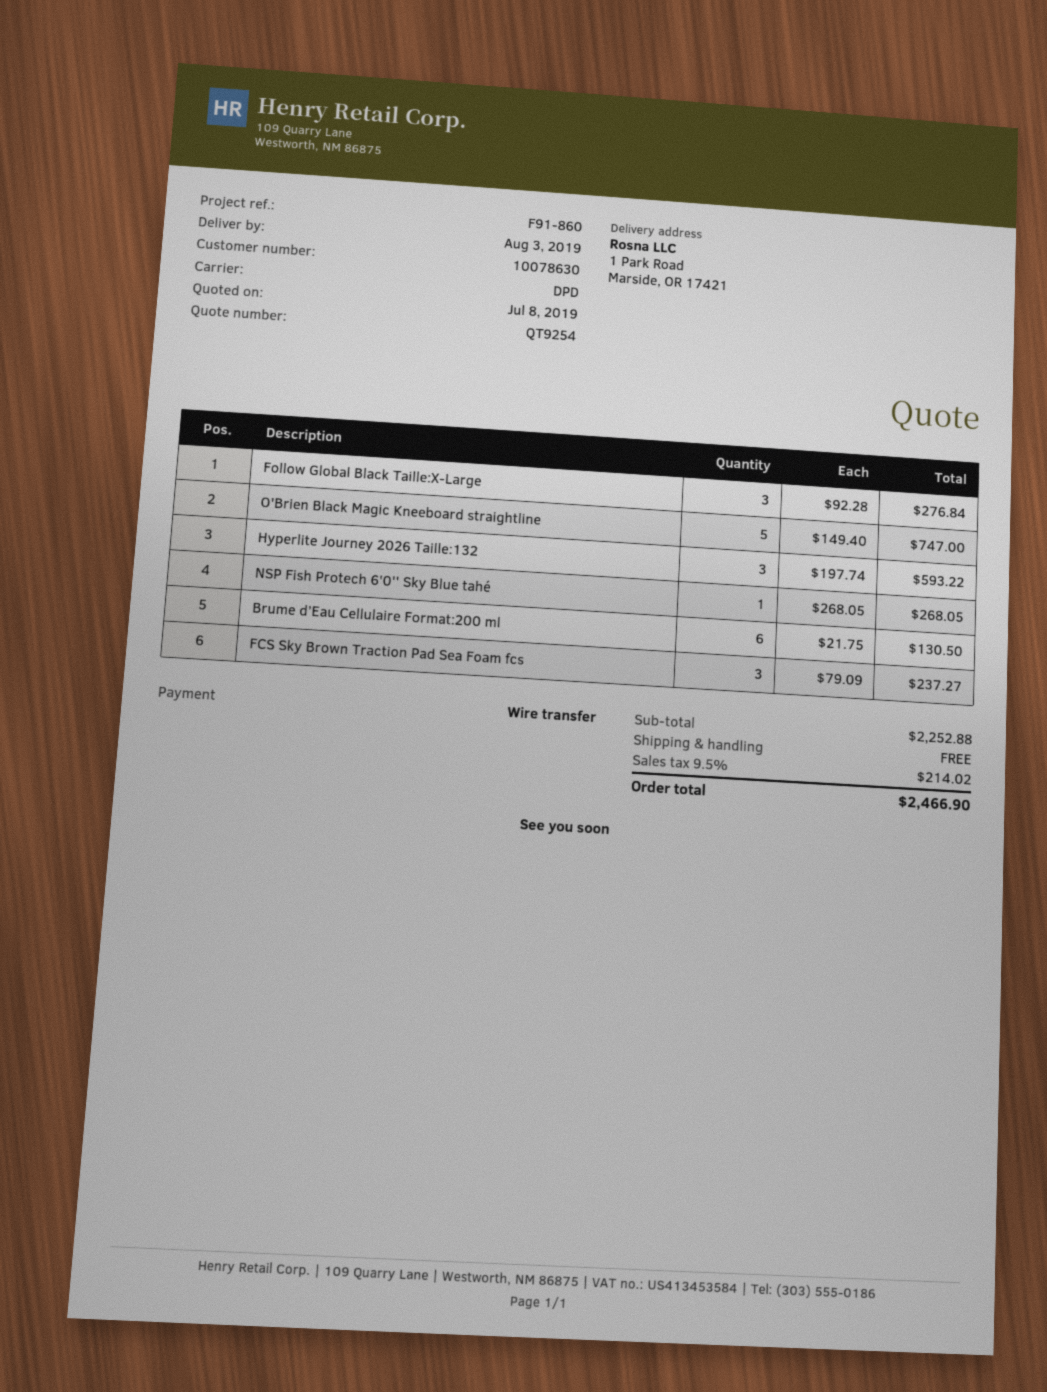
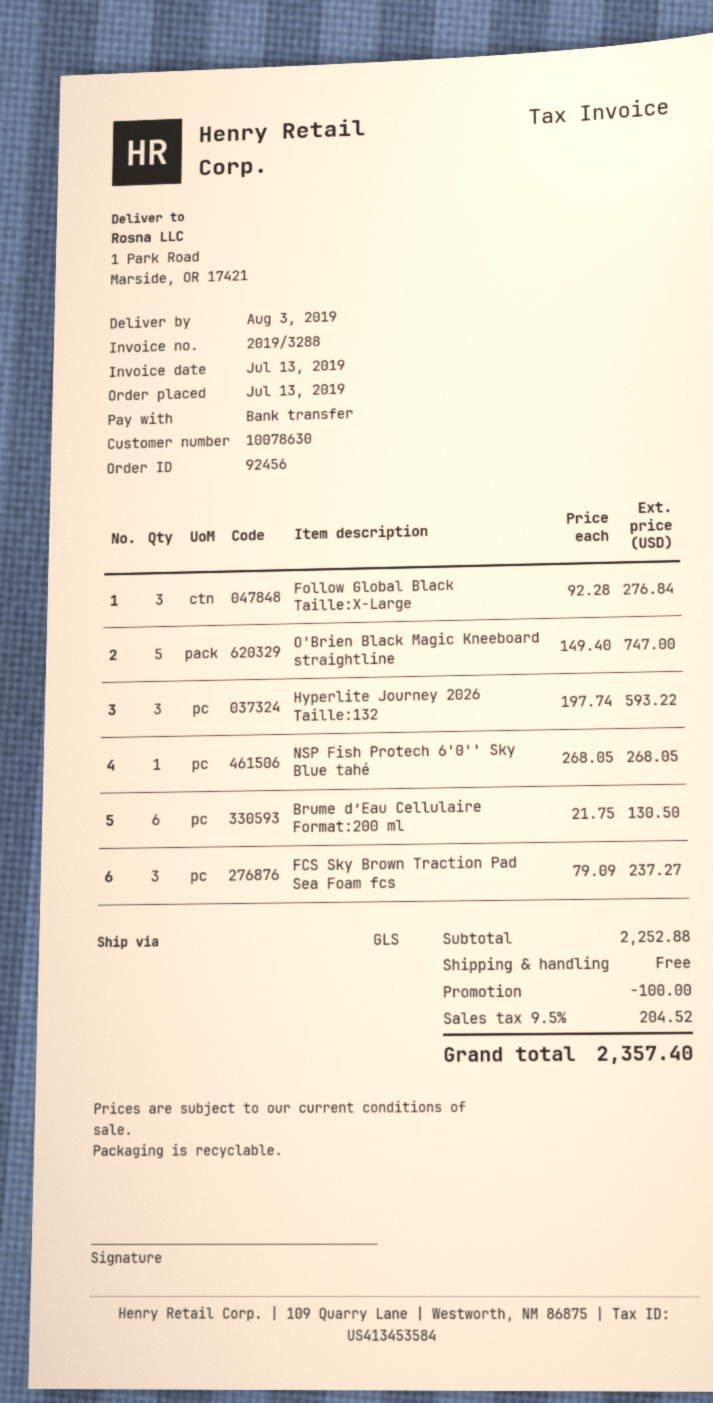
shipping method: DPD -> GLS
discount: none -> 100.00
tax: 9.5% = 214.02 -> 9.5% = 204.52
total: 2466.90 -> 2357.40

